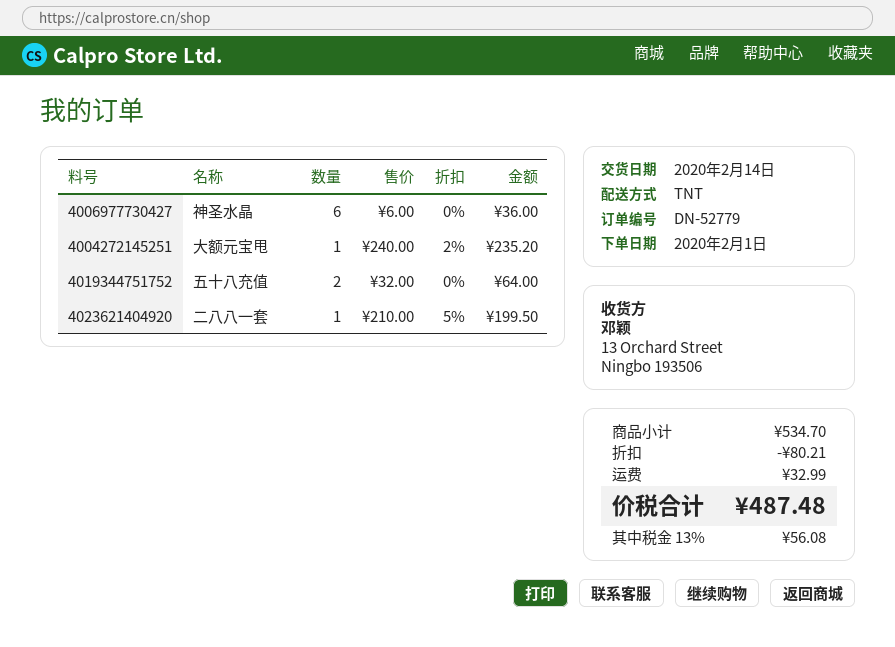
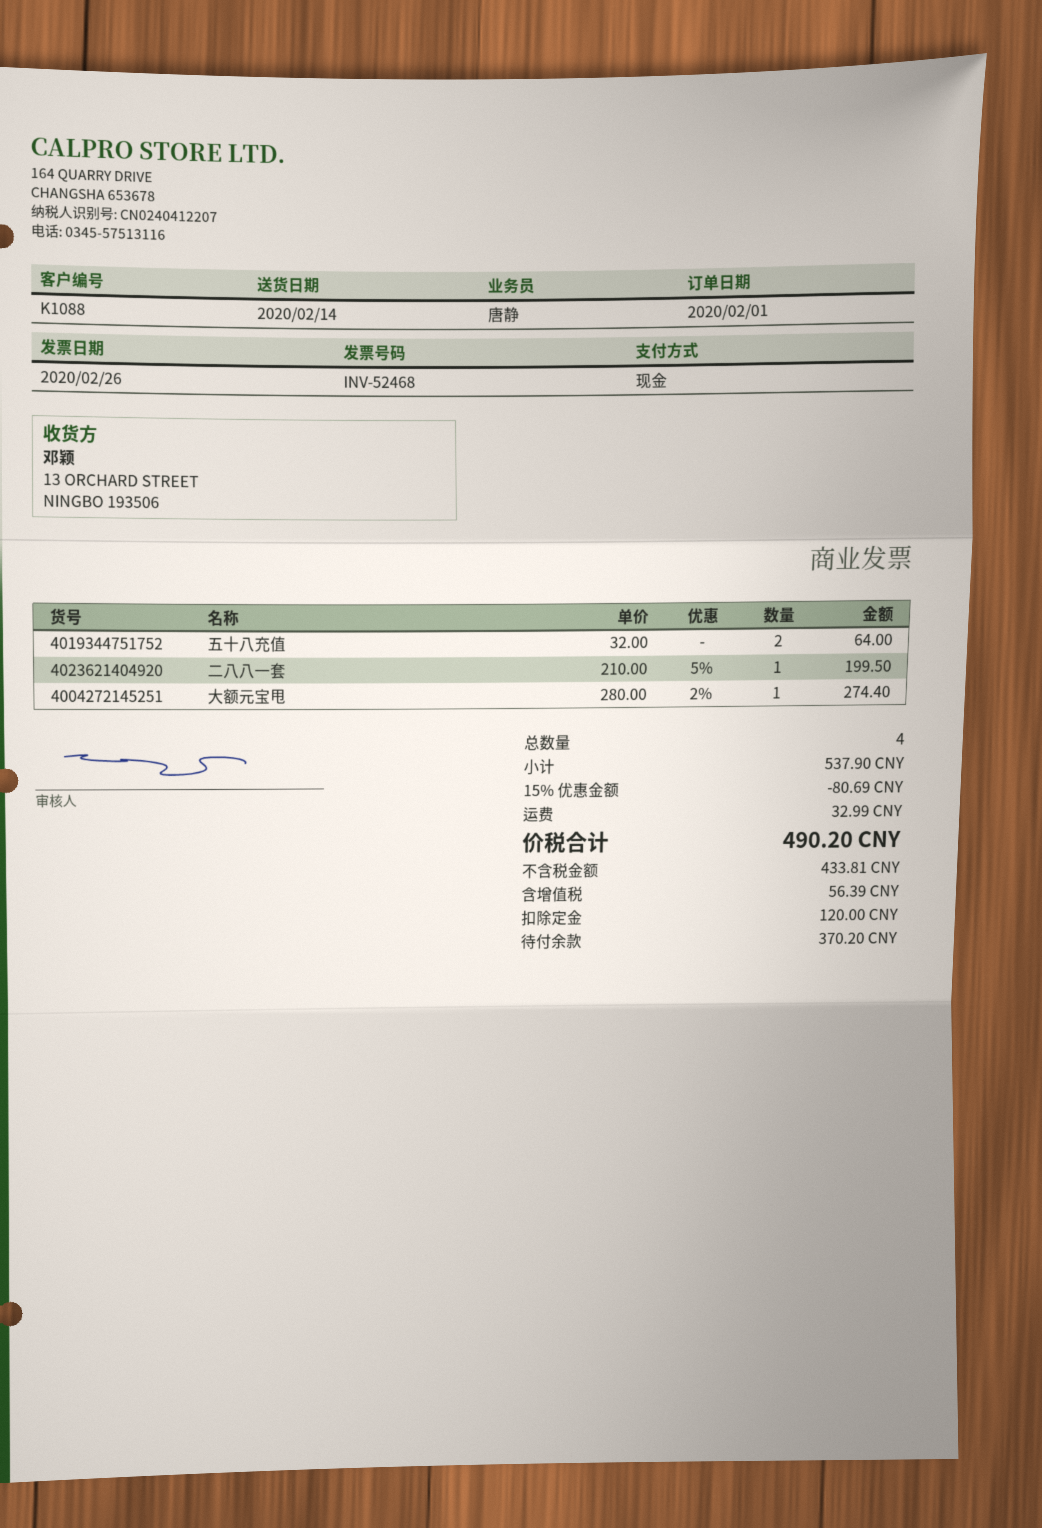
神圣水晶: 6 x 6.00 = 36.00 -> none
大额元宝甩: 1 x 240.00 - 2% = 235.20 -> 1 x 280.00 - 2% = 274.40
subtotal: 534.70 -> 537.90
discount: 80.21 -> 80.69
tax: 56.08 -> 56.39
total: 487.48 -> 490.20

